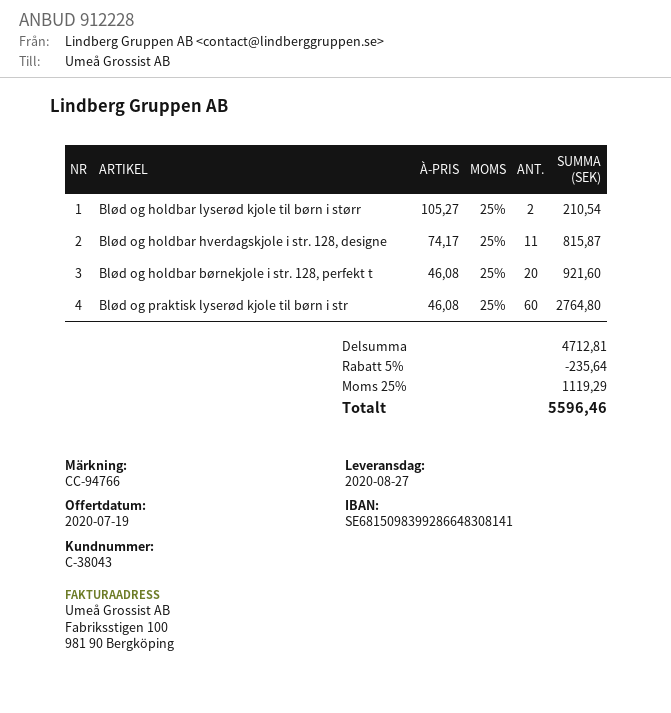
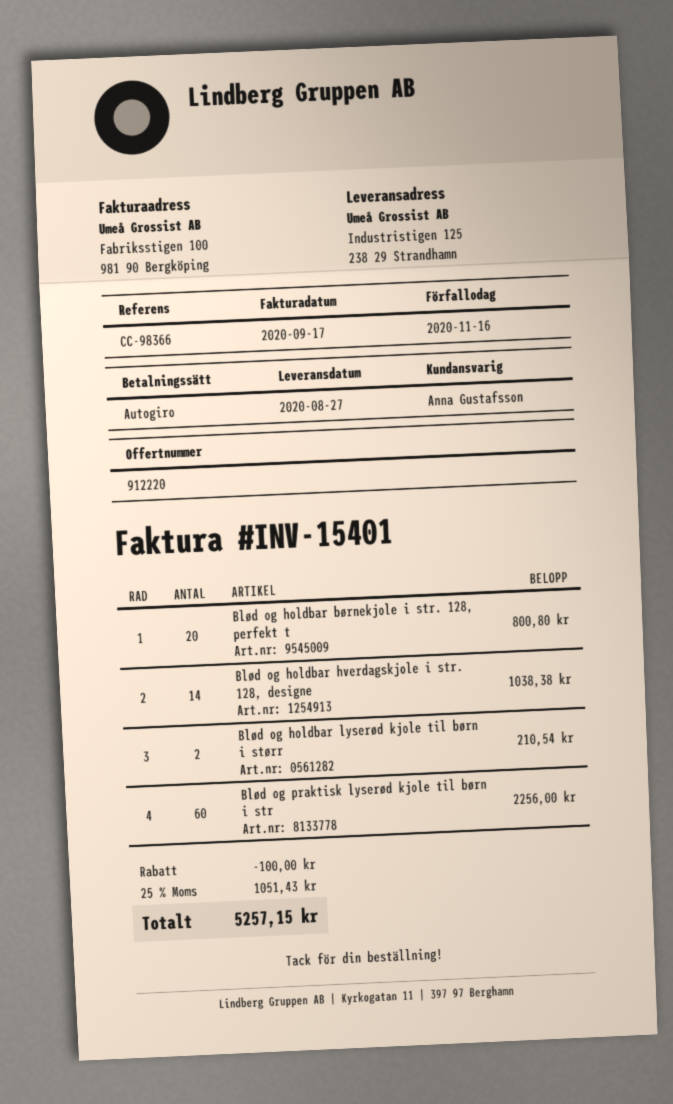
quote number: 912228 -> 912220
reference: CC-94766 -> CC-98366
Blød og holdbar hverdagskjole i str. 128, designe: 11 for 815.87 -> 14 for 1038.38
Blød og holdbar børnekjole i str. 128, perfekt t: 20 for 921.60 -> 20 for 800.80
Blød og praktisk lyserød kjole til børn i str: 60 for 2764.80 -> 60 for 2256.00
discount: 235.64 -> 100.00
tax: 25% = 1119.29 -> 25% = 1051.43
total: 5596.46 -> 5257.15

